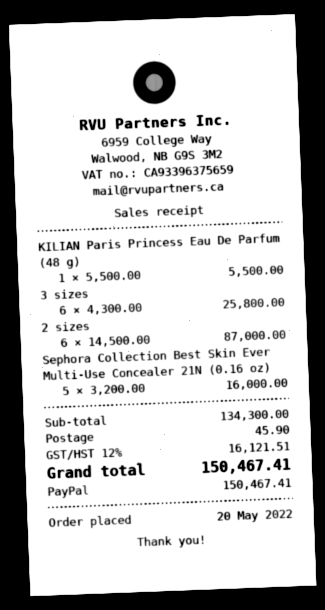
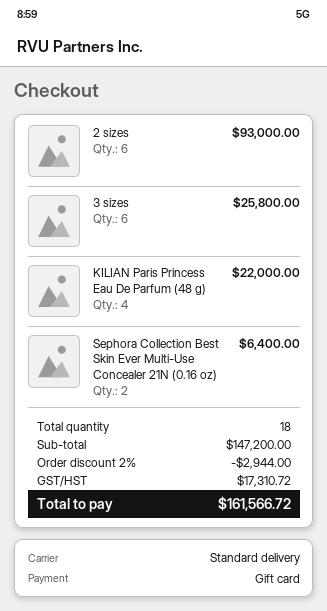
payment method: PayPal -> gift card
KILIAN Paris Princess Eau De Parfum (48 g): 1 for 5500.00 -> 4 for 22000.00
2 sizes: 6 for 87000.00 -> 6 for 93000.00
Sephora Collection Best Skin Ever Multi-Use Concealer 21N (0.16 oz): 5 for 16000.00 -> 2 for 6400.00
subtotal: 134300.00 -> 147200.00
discount: none -> 2% = 2944.00
shipping: 45.90 -> none
tax: 16121.51 -> 17310.72
total: 150467.41 -> 161566.72

